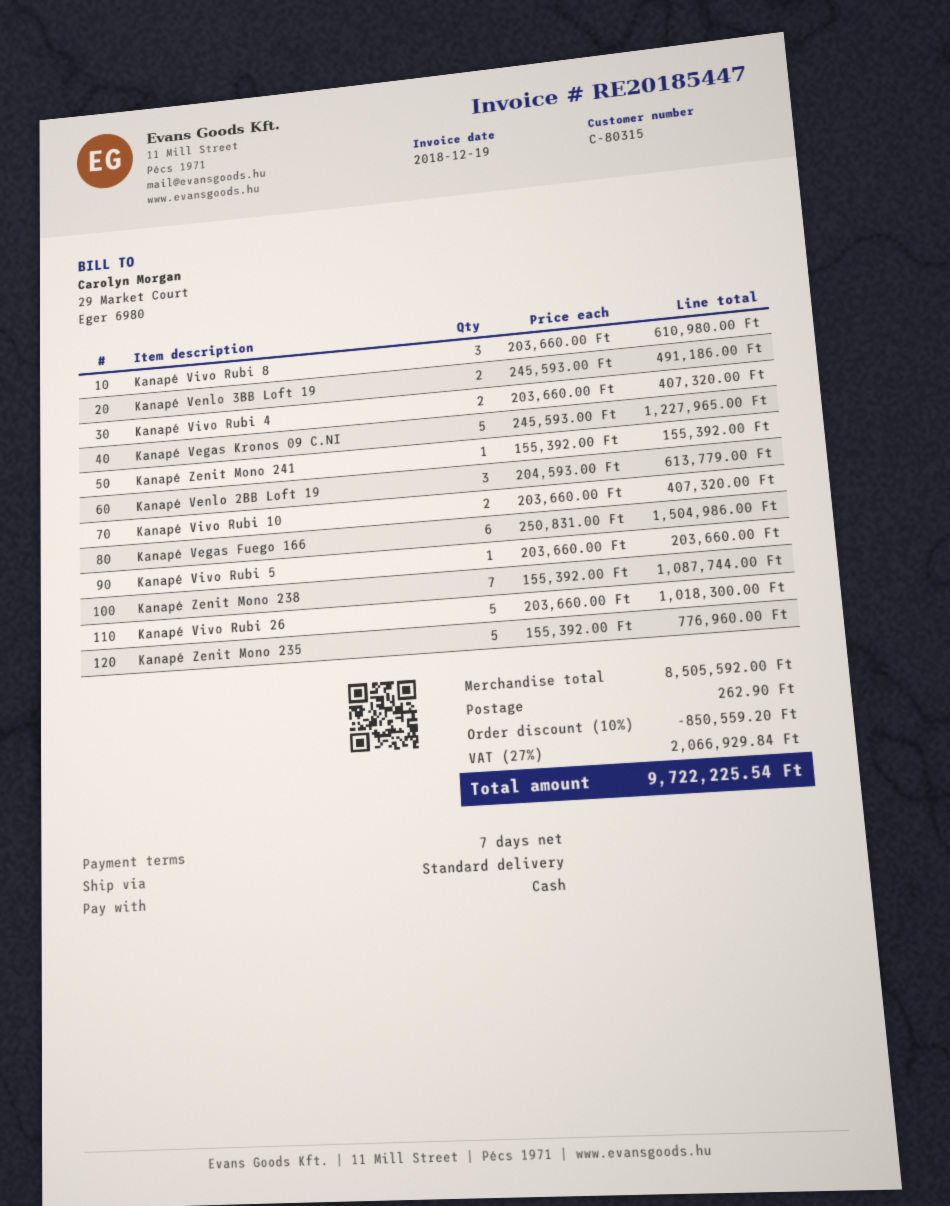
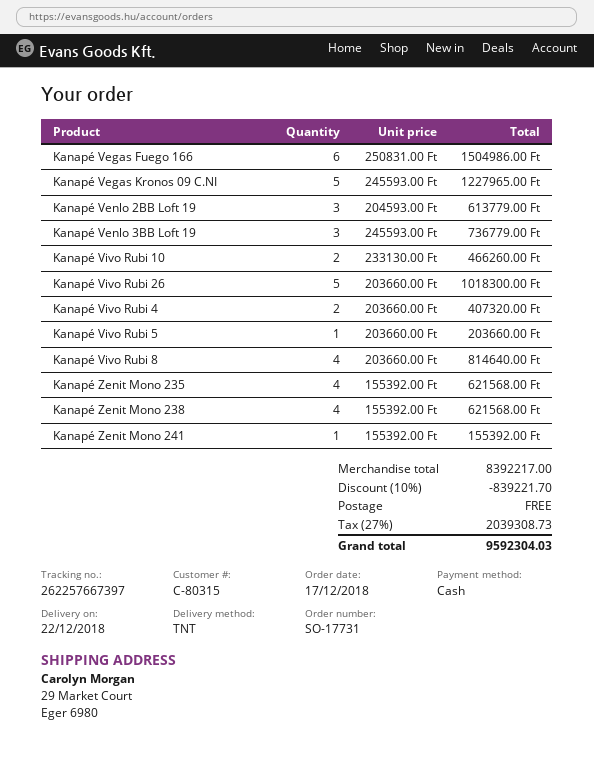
shipping method: standard -> TNT
Kanapé Vivo Rubi 8: 3 x 203660.00 = 610980.00 -> 4 x 203660.00 = 814640.00
Kanapé Venlo 3BB Loft 19: 2 x 245593.00 = 491186.00 -> 3 x 245593.00 = 736779.00
Kanapé Vivo Rubi 10: 2 x 203660.00 = 407320.00 -> 2 x 233130.00 = 466260.00
Kanapé Zenit Mono 238: 7 x 155392.00 = 1087744.00 -> 4 x 155392.00 = 621568.00
Kanapé Zenit Mono 235: 5 x 155392.00 = 776960.00 -> 4 x 155392.00 = 621568.00
subtotal: 8505592.00 -> 8392217.00
discount: 10% = 850559.20 -> 10% = 839221.70
shipping: 262.90 -> 0.00
tax: 27% = 2066929.84 -> 27% = 2039308.73
total: 9722225.54 -> 9592304.03

